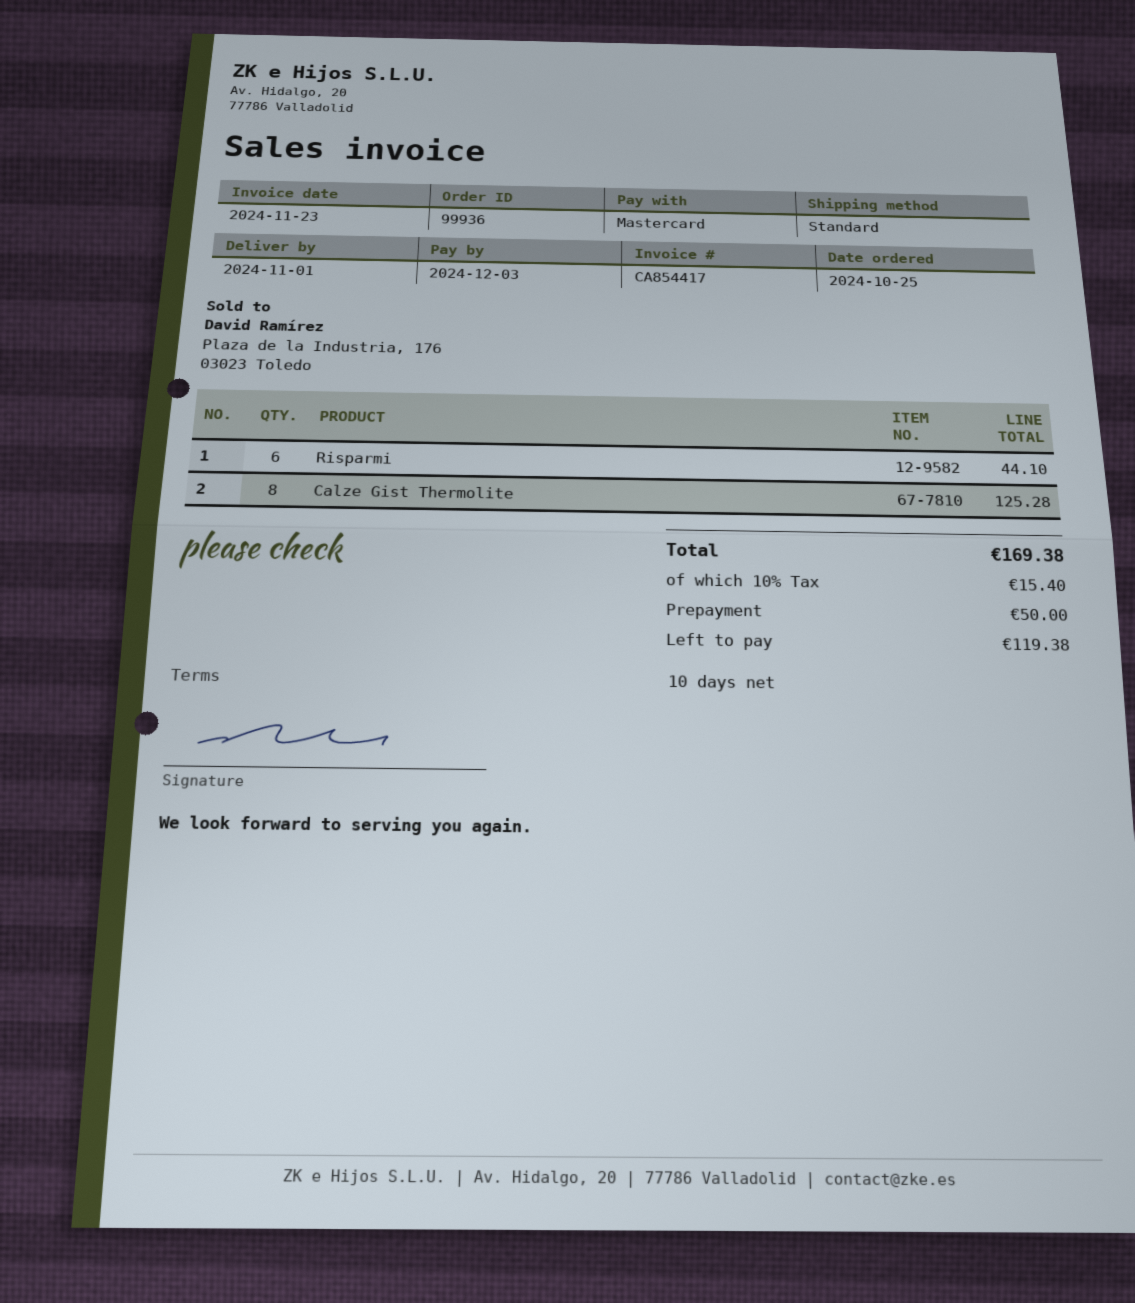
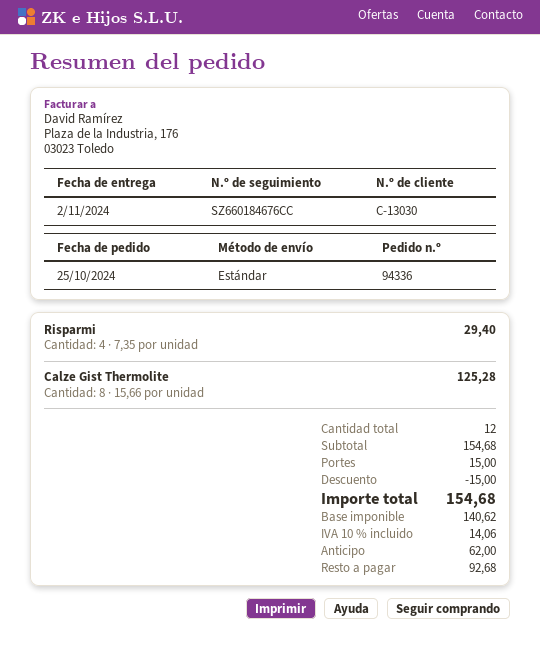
order number: 99936 -> 94336
delivery date: 2024-11-01 -> 2024-11-02
Risparmi: 6 for 44.10 -> 4 for 29.40
discount: none -> 15.00
shipping: none -> 15.00
tax: 10% = 15.40 -> 10% = 14.06
total: 169.38 -> 154.68
deposit: 50.00 -> 62.00
balance: 119.38 -> 92.68

